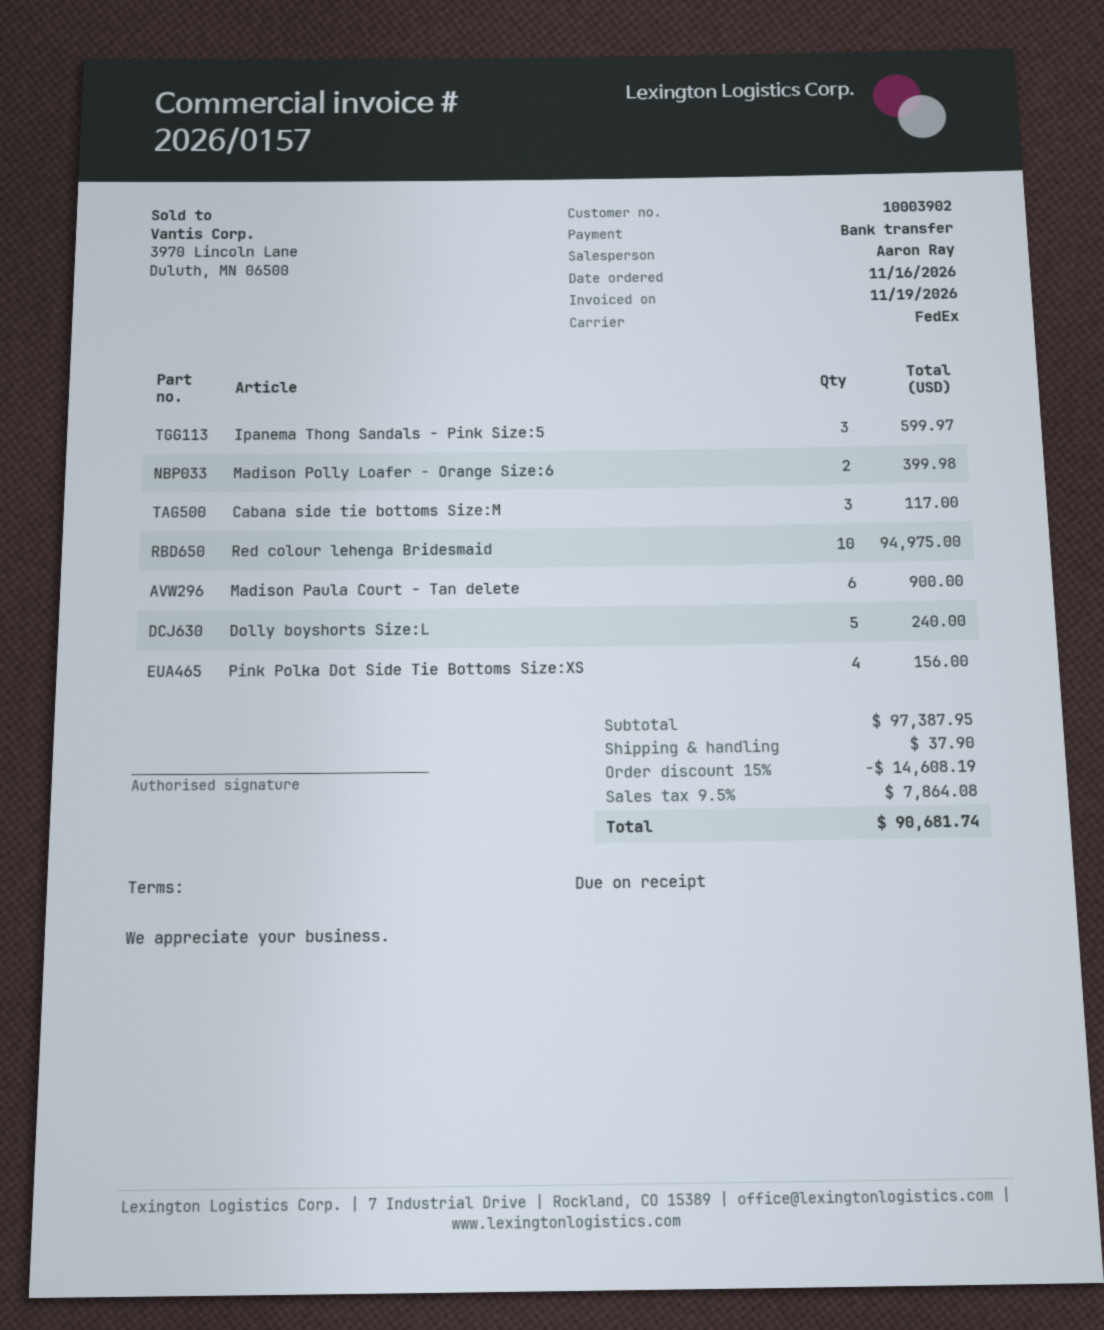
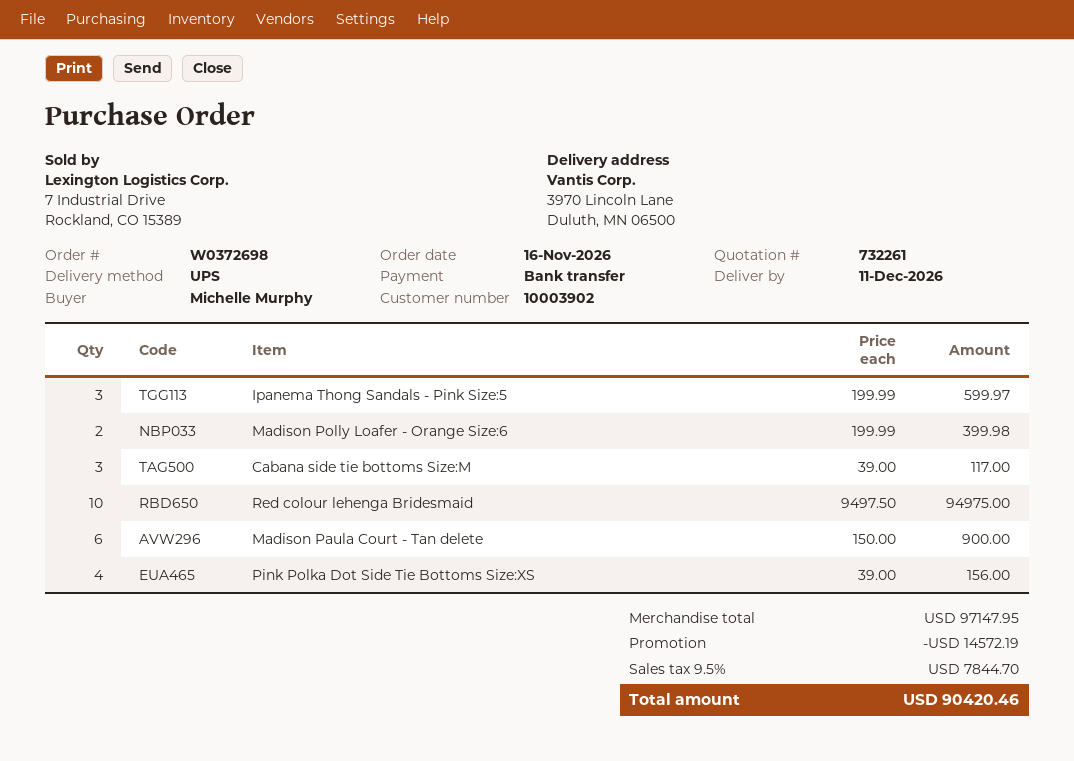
shipping method: FedEx -> UPS
Dolly boyshorts Size:L: 5 for 240.00 -> none
subtotal: 97387.95 -> 97147.95
discount: 14608.19 -> 14572.19
shipping: 37.90 -> none
tax: 9.5% = 7864.08 -> 9.5% = 7844.70
total: 90681.74 -> 90420.46

